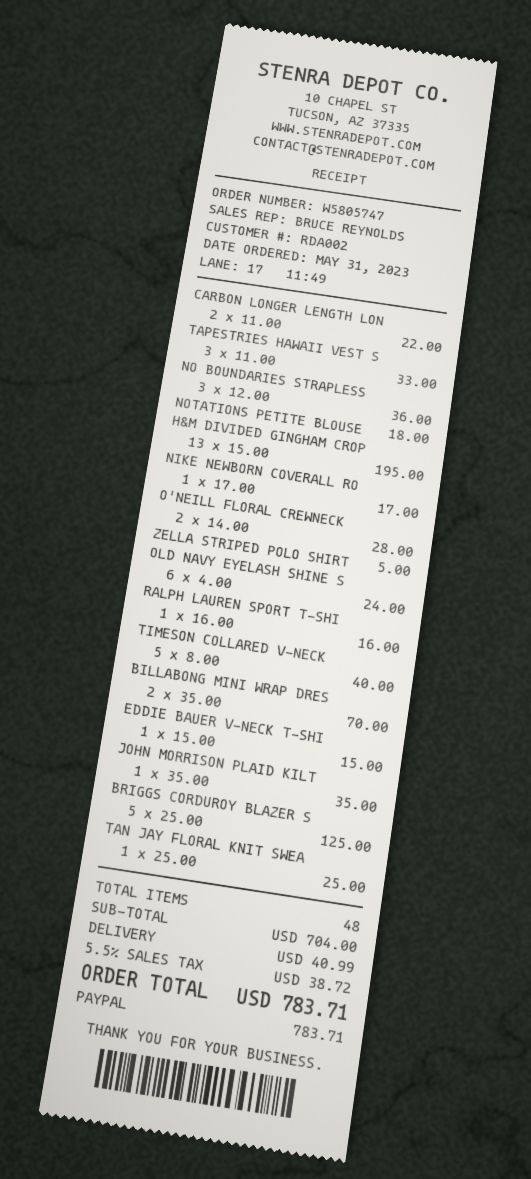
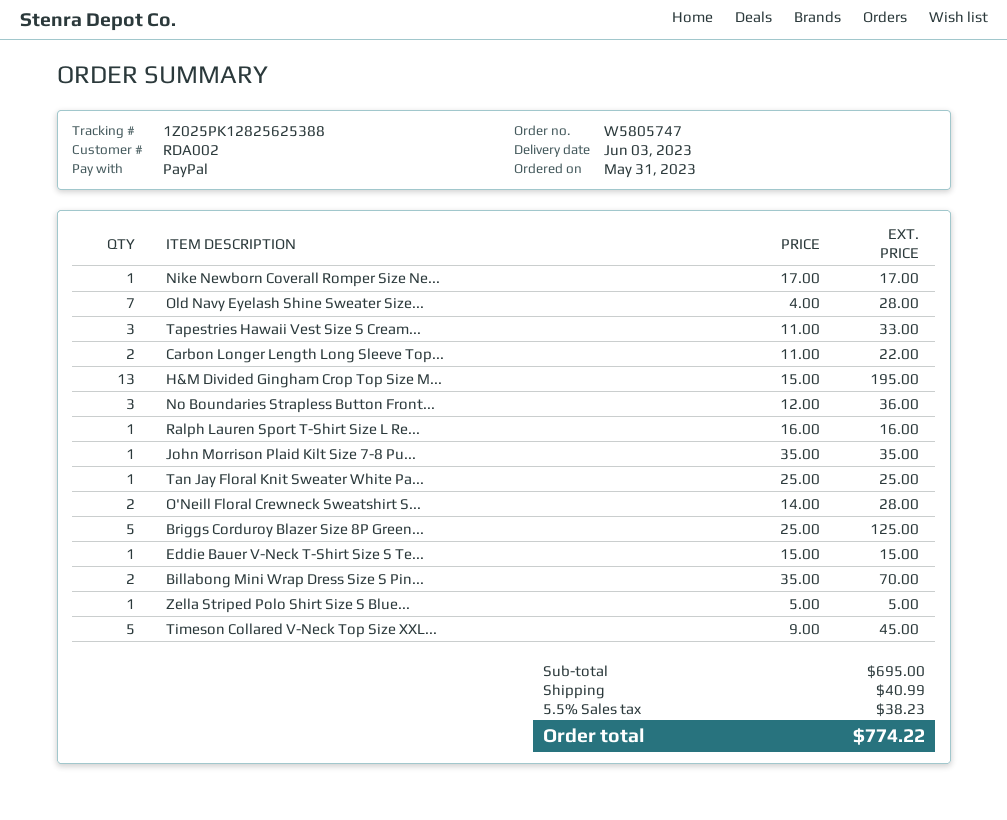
NOTATIONS PETITE BLOUSE: 1 x 18.00 = 18.00 -> none
OLD NAVY EYELASH SHINE S: 6 x 4.00 = 24.00 -> 7 x 4.00 = 28.00
TIMESON COLLARED V-NECK: 5 x 8.00 = 40.00 -> 5 x 9.00 = 45.00
subtotal: 704.00 -> 695.00
tax: 5.5% = 38.72 -> 5.5% = 38.23
total: 783.71 -> 774.22

